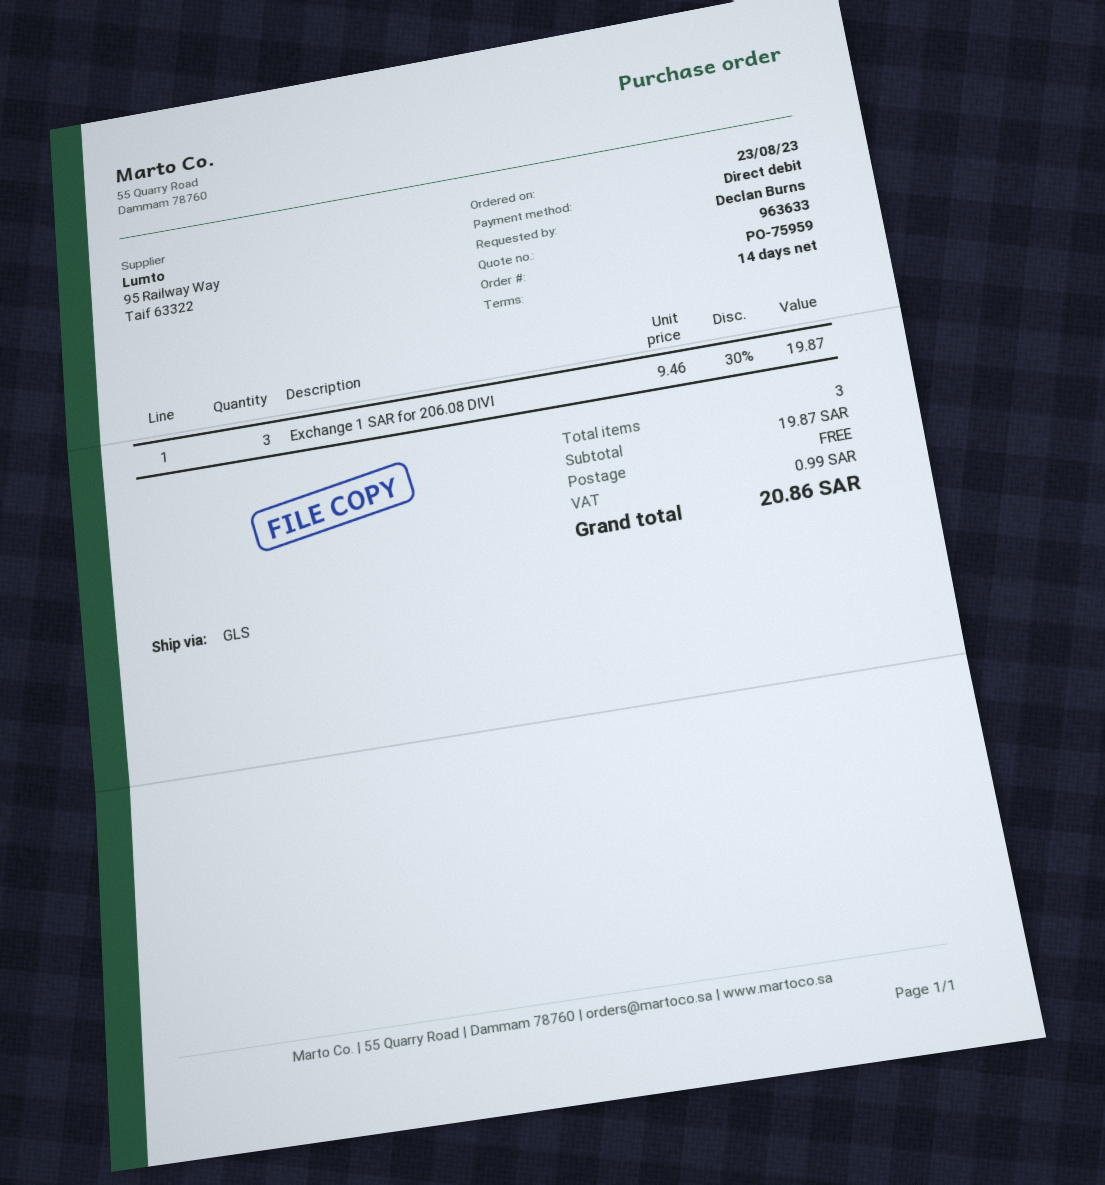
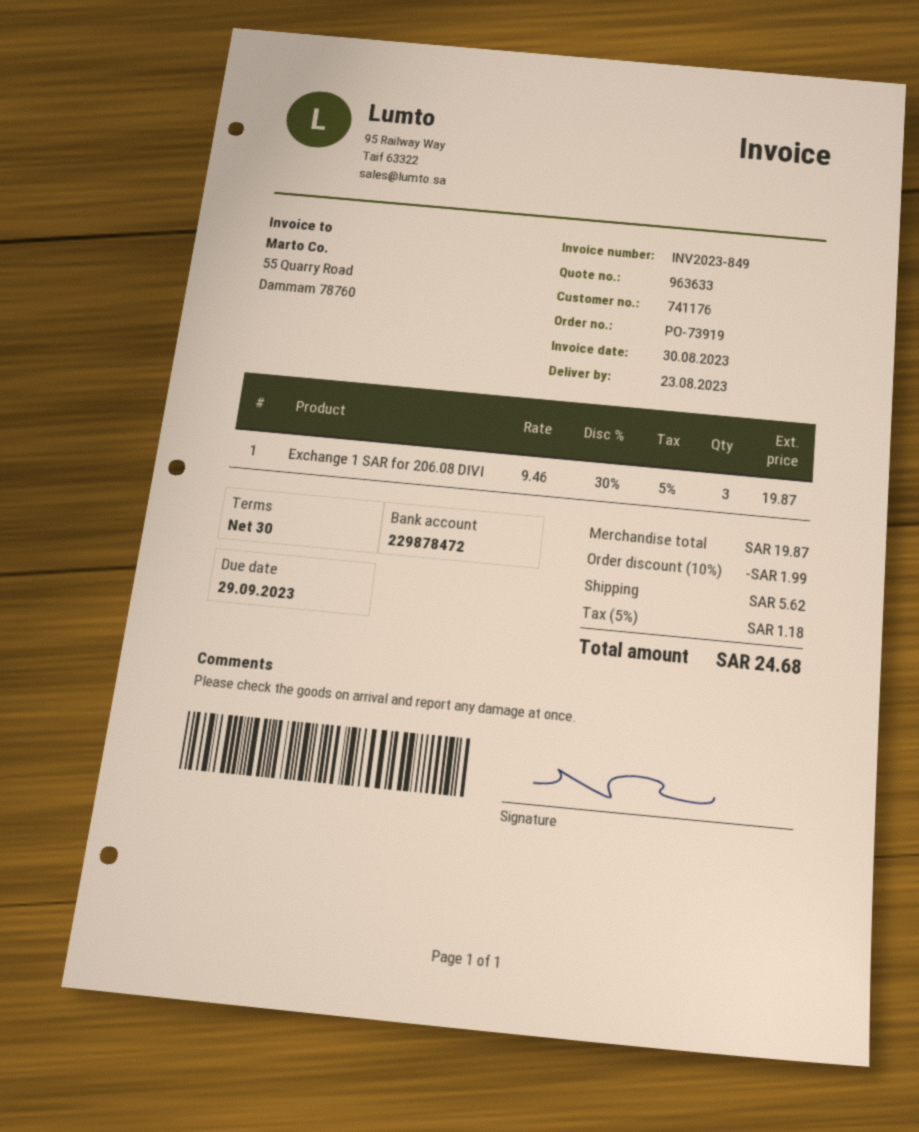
order number: PO-75959 -> PO-73919
payment terms: 14 days -> 30 days
discount: none -> 10% = 1.99
shipping: 0.00 -> 5.62
tax: 0.99 -> 1.18
total: 20.86 -> 24.68

